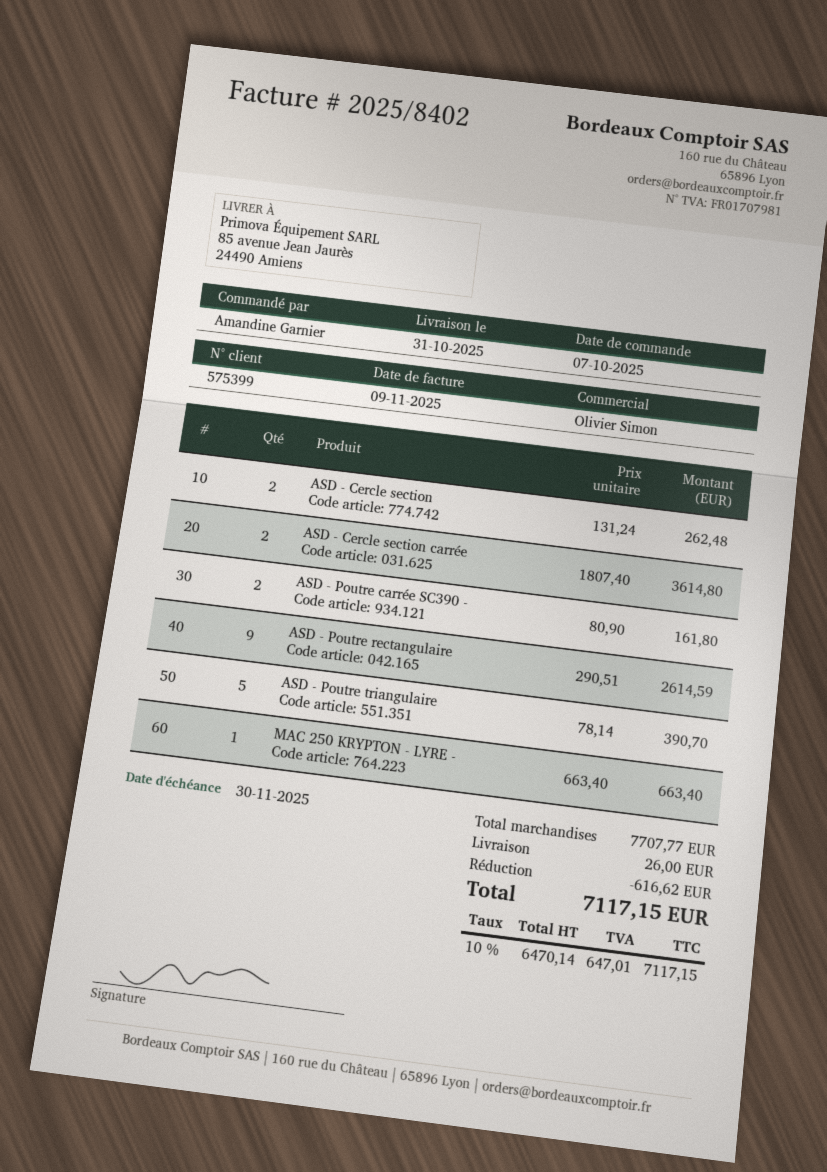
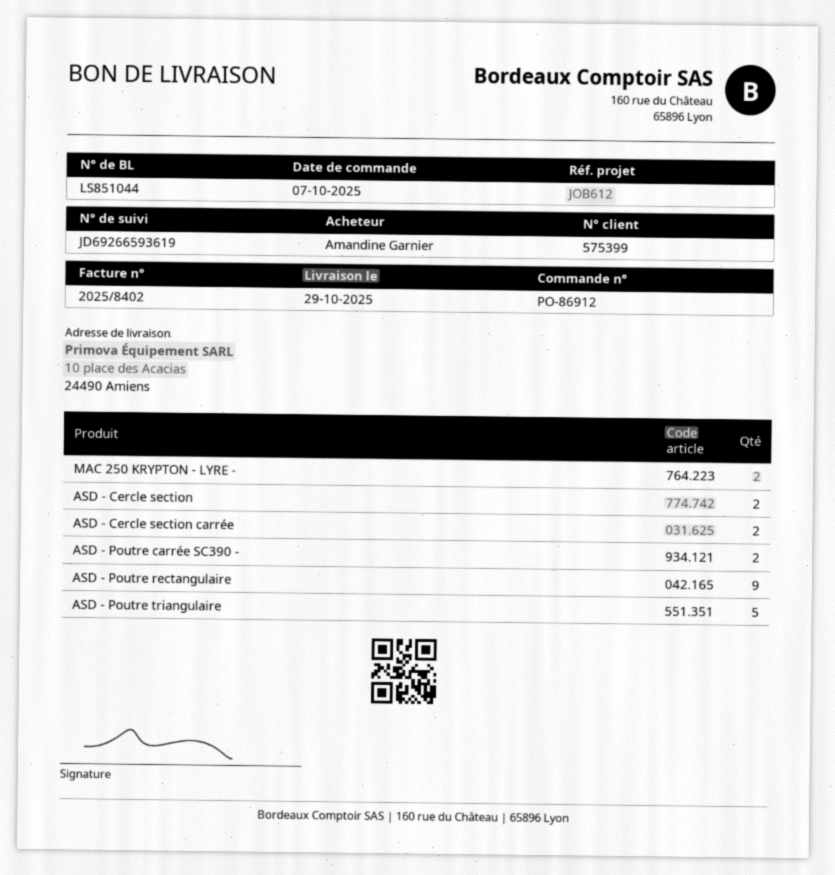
delivery date: 2025-10-31 -> 2025-10-29
ship to: 85 avenue Jean Jaurès, 24490 Amiens -> 10 place des Acacias, 24490 Amiens
MAC 250 KRYPTON - LYRE -: 1 -> 2

